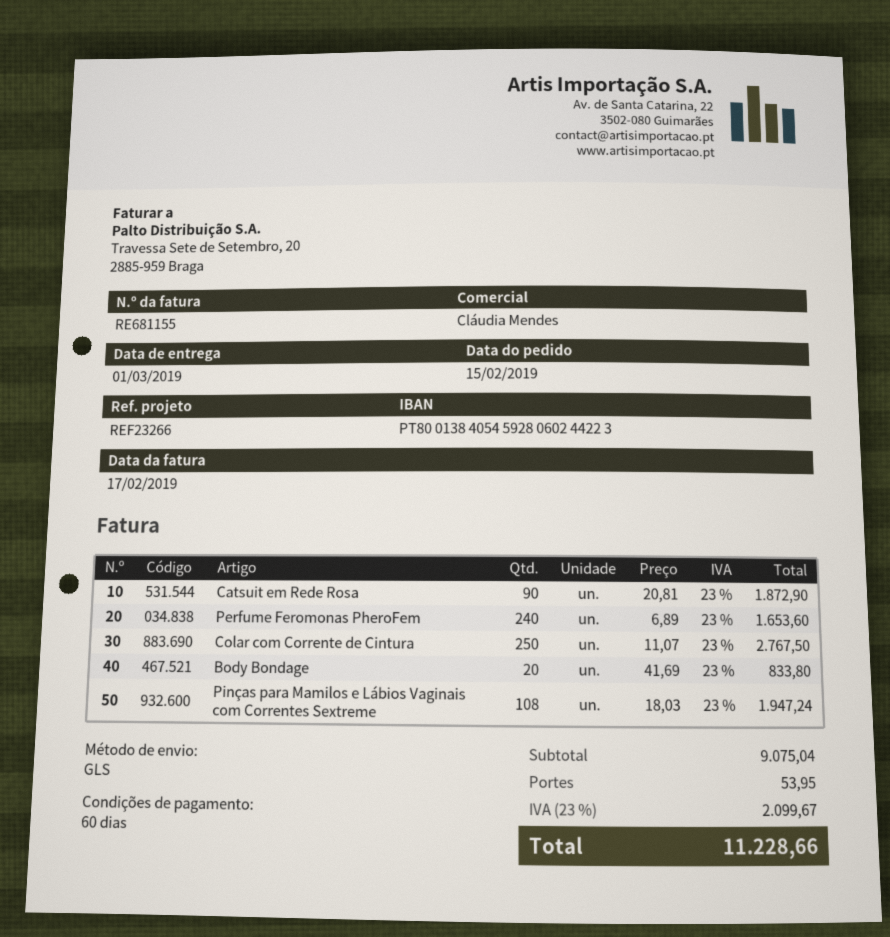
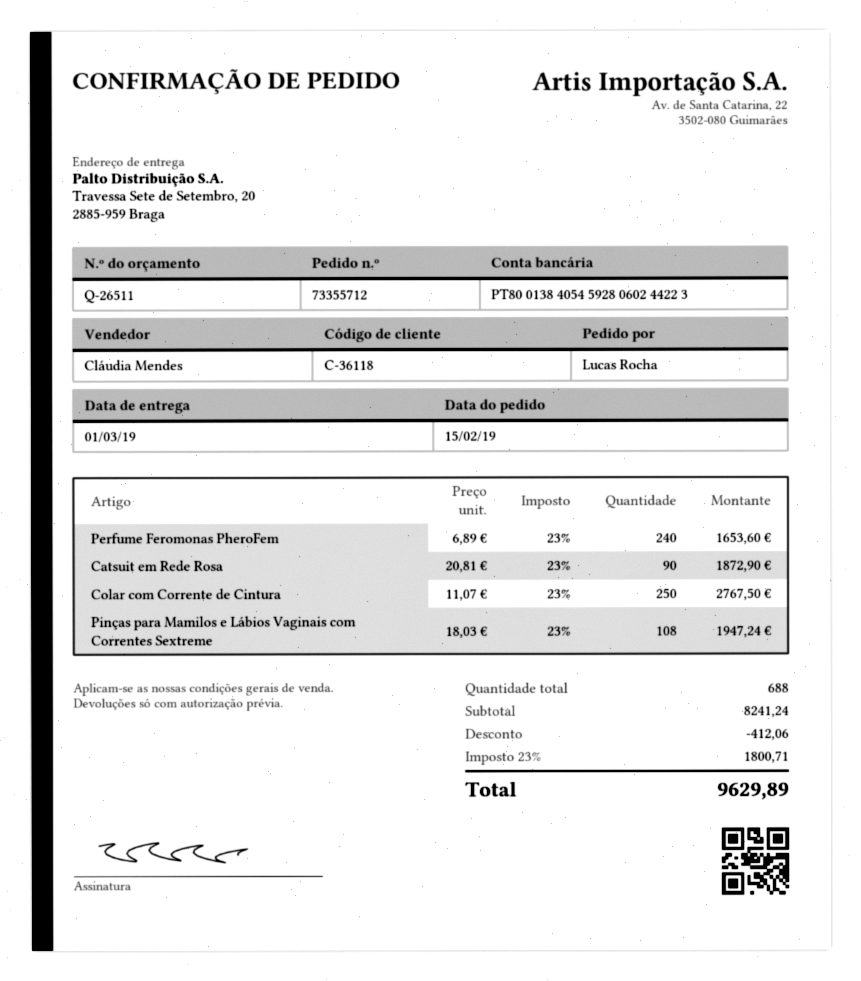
Body Bondage: 20 x 41.69 = 833.80 -> none
subtotal: 9075.04 -> 8241.24
discount: none -> 412.06
shipping: 53.95 -> none
tax: 23% = 2099.67 -> 23% = 1800.71
total: 11228.66 -> 9629.89

